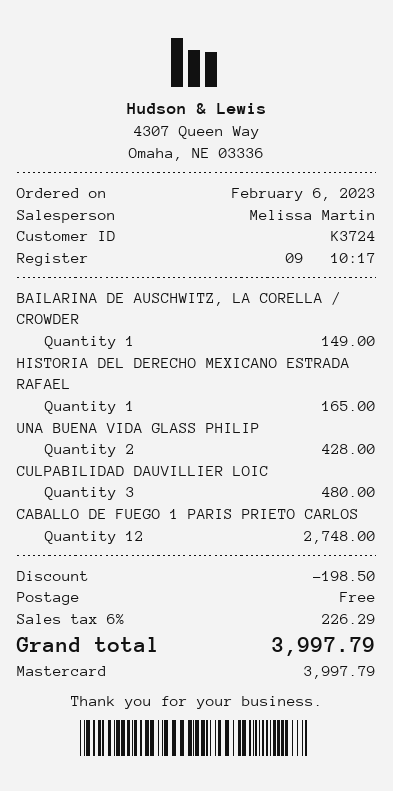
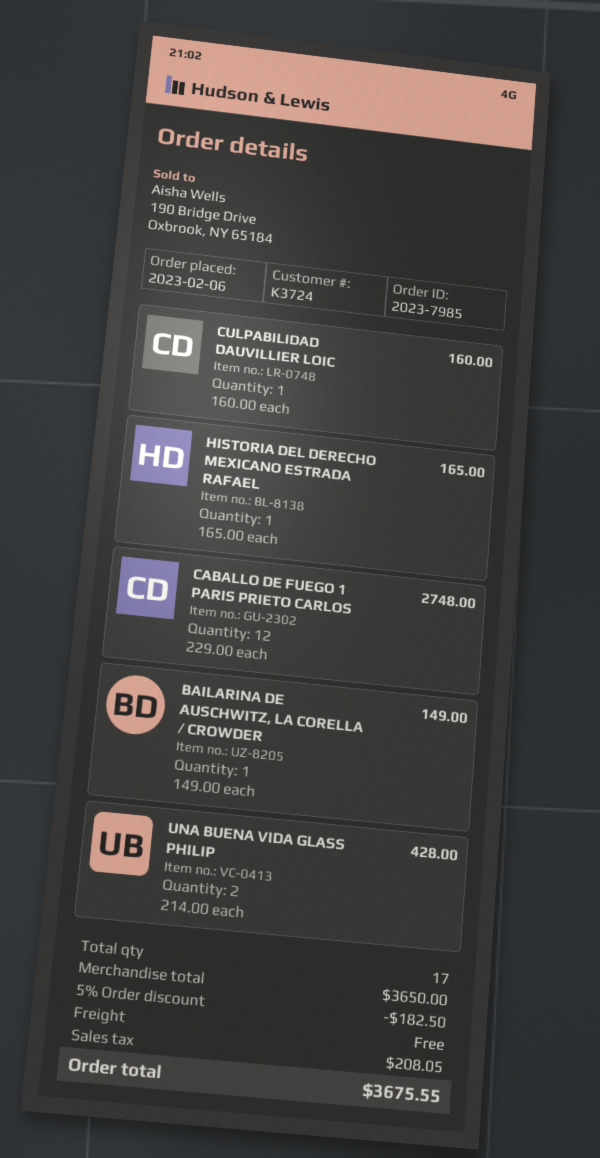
CULPABILIDAD DAUVILLIER LOIC: 3 for 480.00 -> 1 for 160.00
discount: 198.50 -> 182.50
tax: 226.29 -> 208.05
total: 3997.79 -> 3675.55

